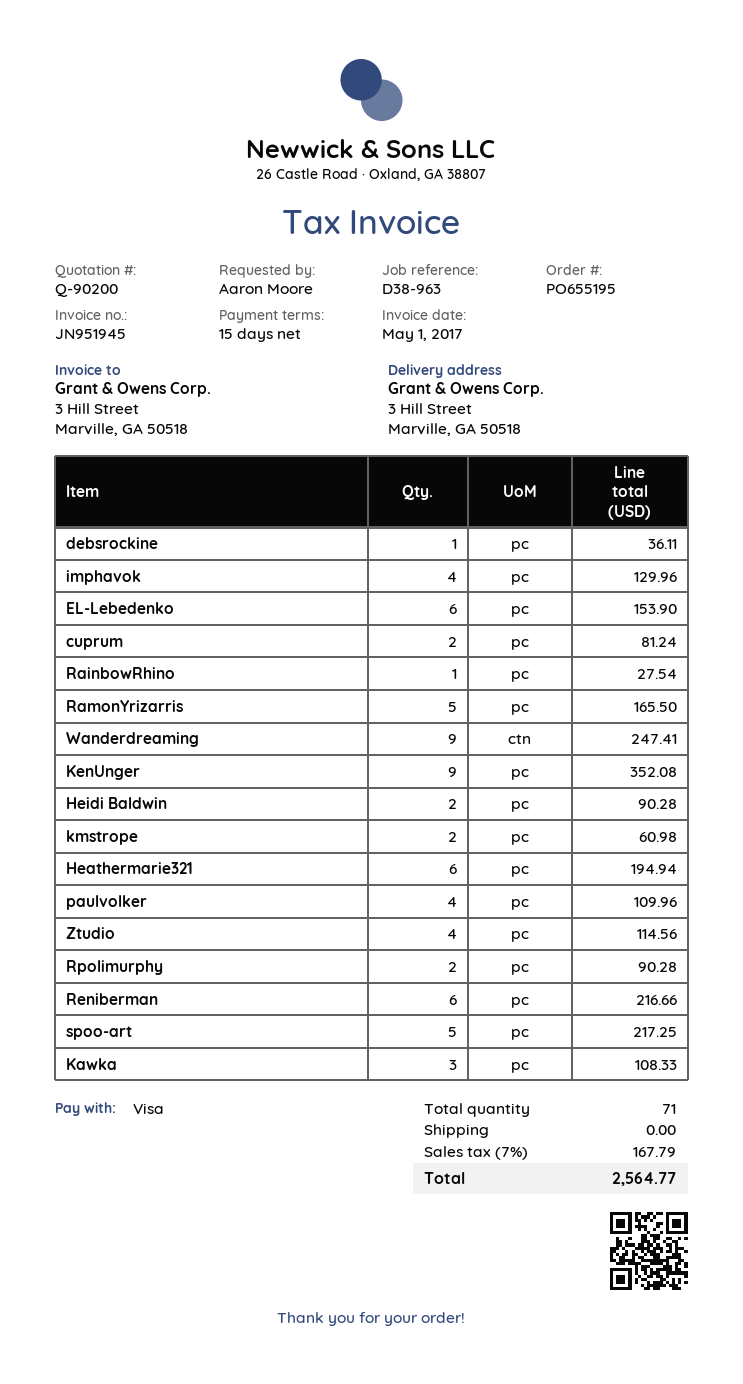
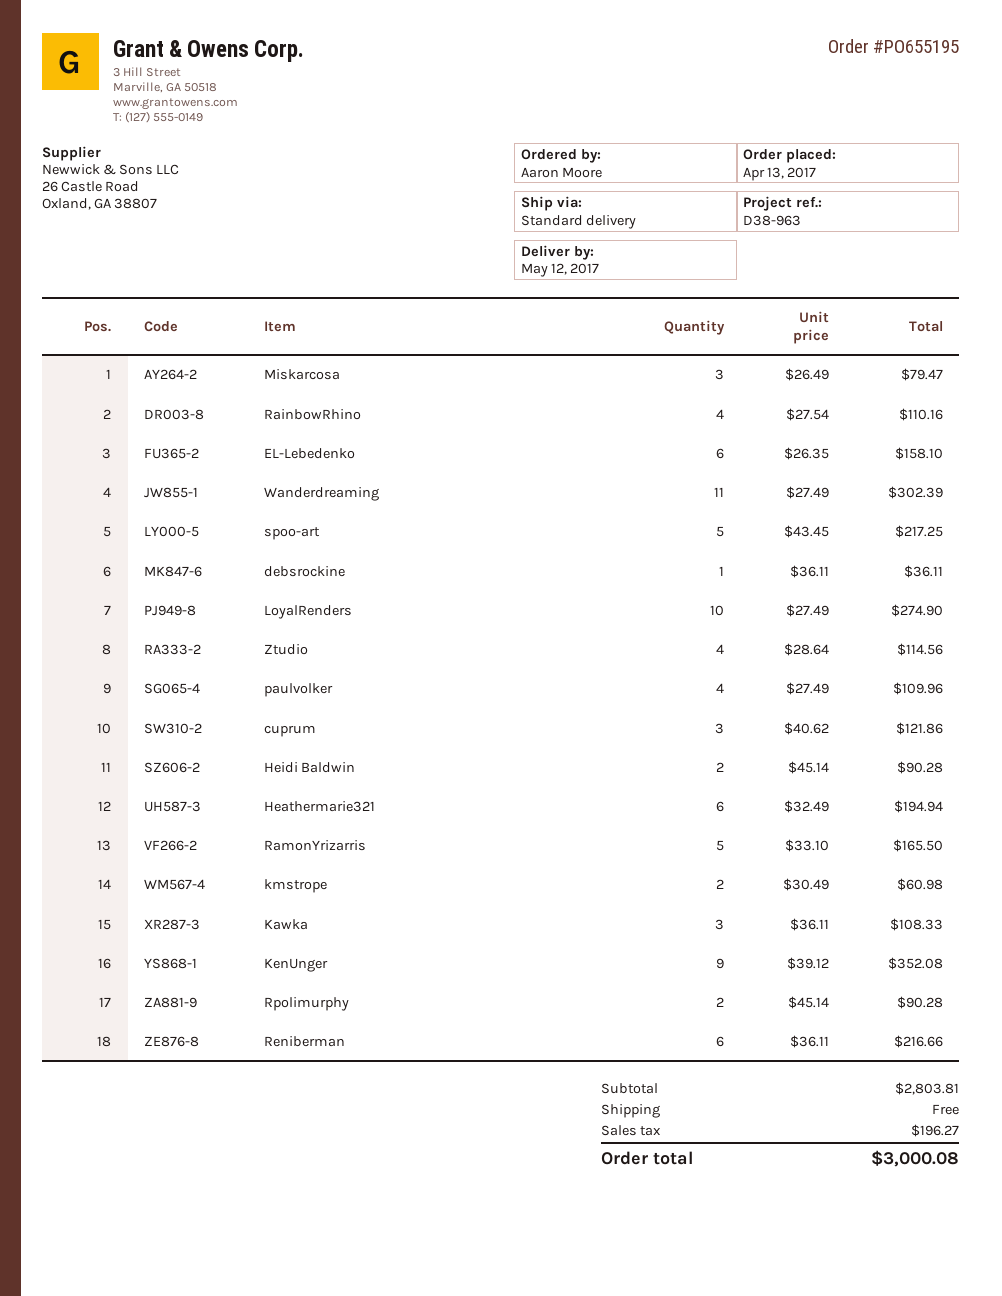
imphavok: 4 for 129.96 -> none
EL-Lebedenko: 6 for 153.90 -> 6 for 158.10
cuprum: 2 for 81.24 -> 3 for 121.86
RainbowRhino: 1 for 27.54 -> 4 for 110.16
Wanderdreaming: 9 for 247.41 -> 11 for 302.39
Miskarcosa: none -> 3 for 79.47
LoyalRenders: none -> 10 for 274.90
tax: 167.79 -> 196.27
total: 2564.77 -> 3000.08

